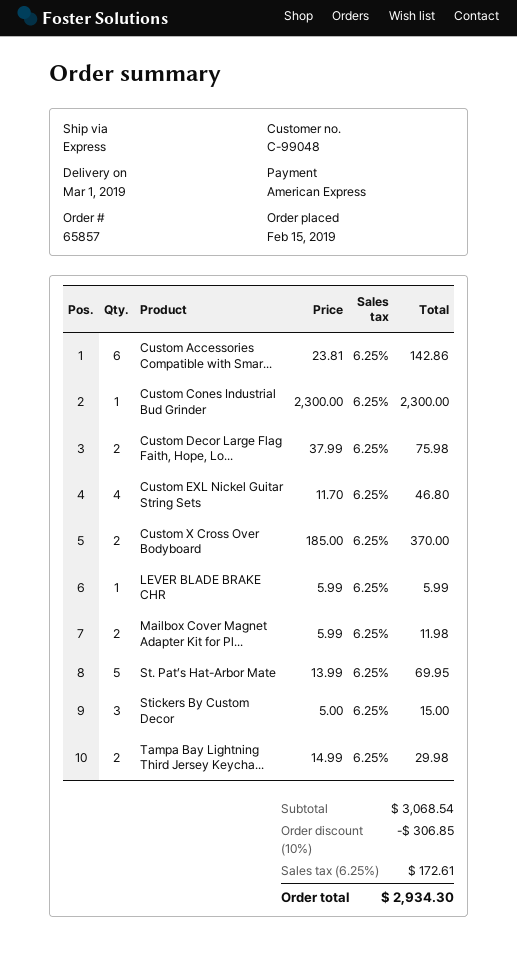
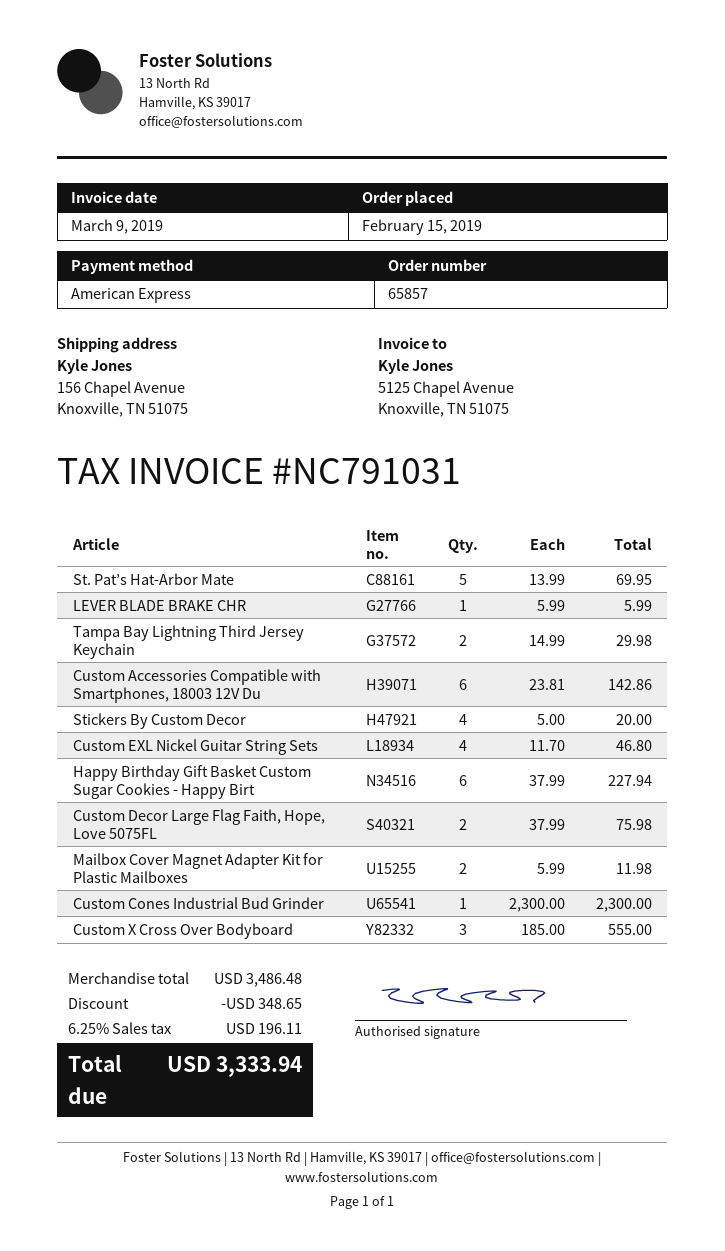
Custom X Cross Over Bodyboard: 2 x 185.00 = 370.00 -> 3 x 185.00 = 555.00
Stickers By Custom Decor: 3 x 5.00 = 15.00 -> 4 x 5.00 = 20.00
Happy Birthday Gift Basket Custom Sugar Cookies - Happy Birt: none -> 6 x 37.99 = 227.94
subtotal: 3068.54 -> 3486.48
discount: 306.85 -> 348.65
tax: 6.25% = 172.61 -> 6.25% = 196.11
total: 2934.30 -> 3333.94

